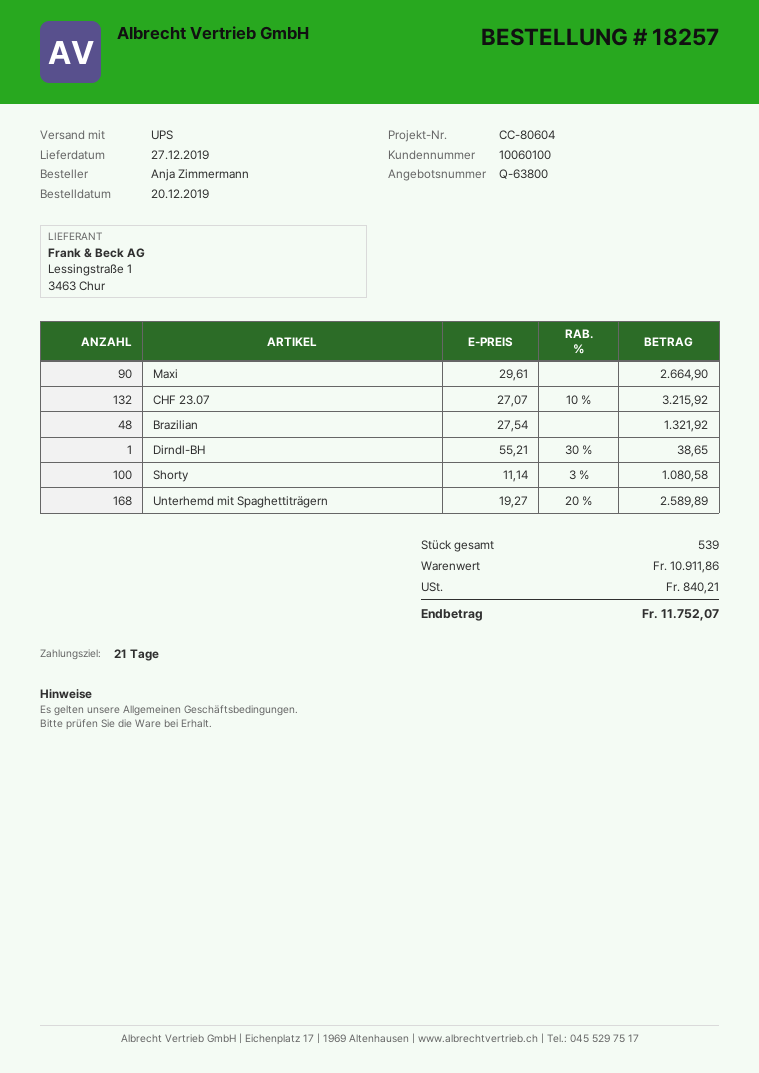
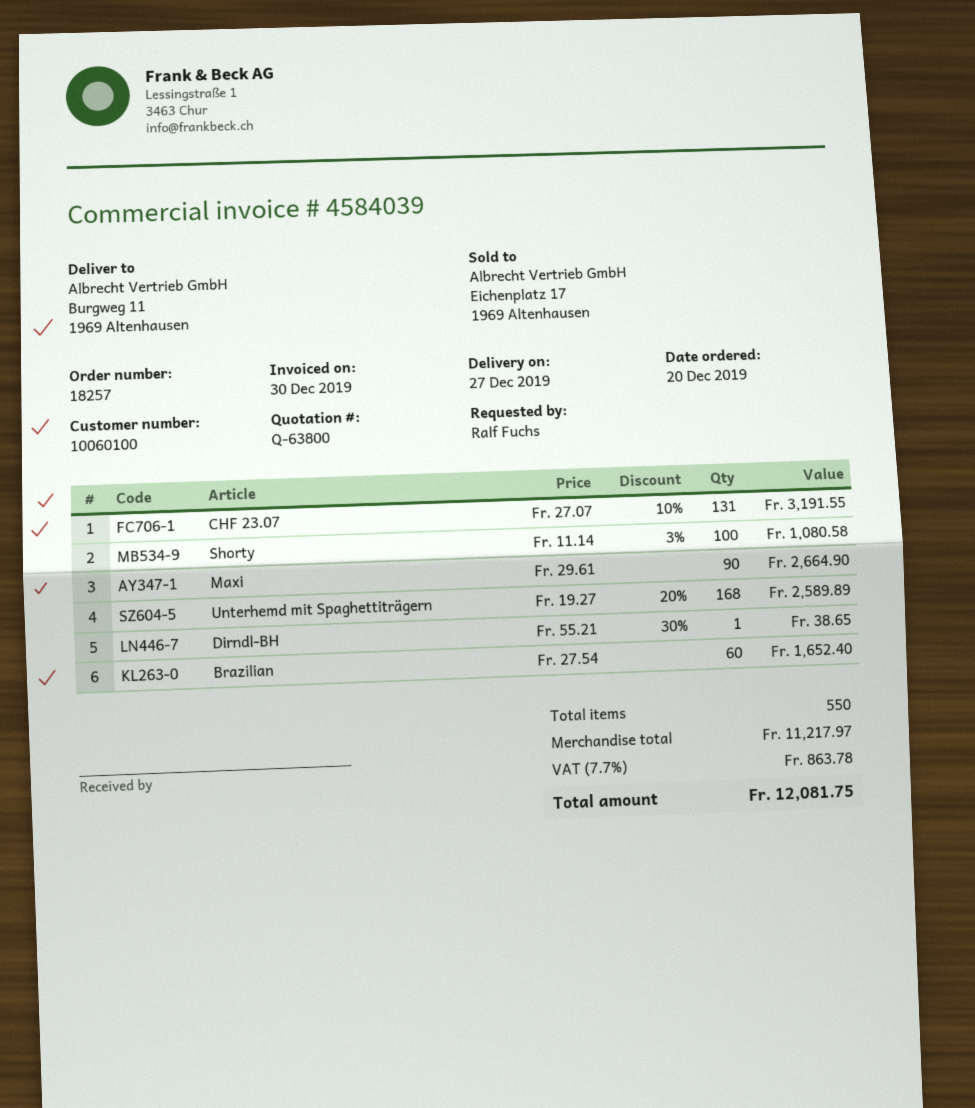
ordered by: Anja Zimmermann -> Ralf Fuchs
CHF 23.07: 132 x 27.07 - 10% = 3215.92 -> 131 x 27.07 - 10% = 3191.55
Brazilian: 48 x 27.54 = 1321.92 -> 60 x 27.54 = 1652.40
total quantity: 539 -> 550
subtotal: 10911.86 -> 11217.97
tax: 840.21 -> 863.78
total: 11752.07 -> 12081.75

